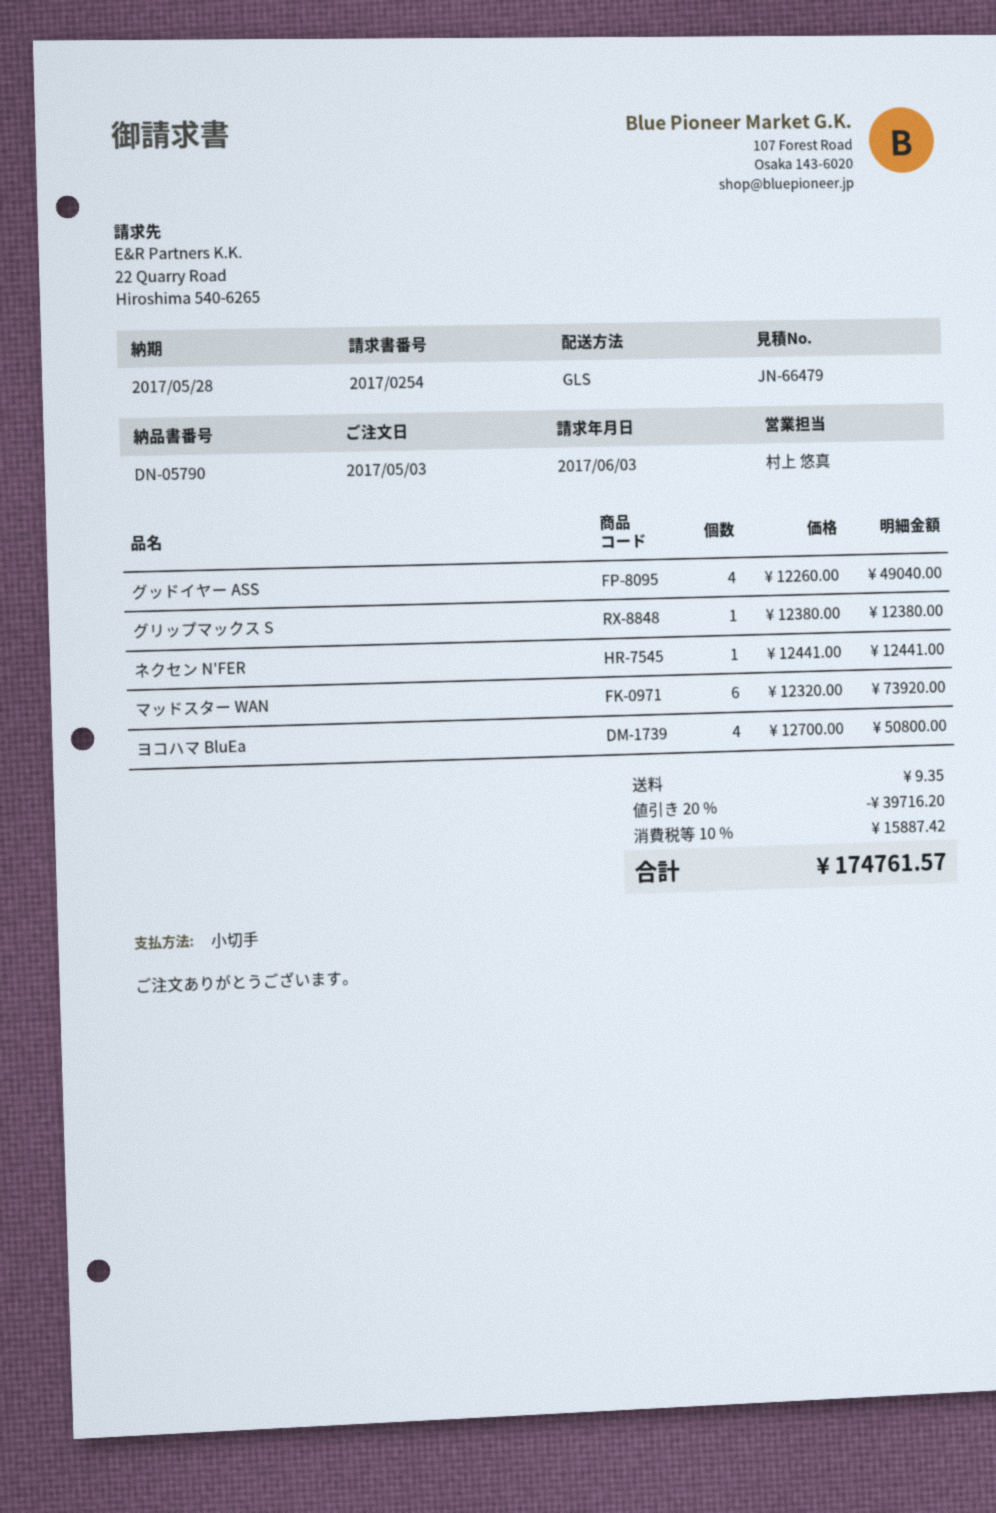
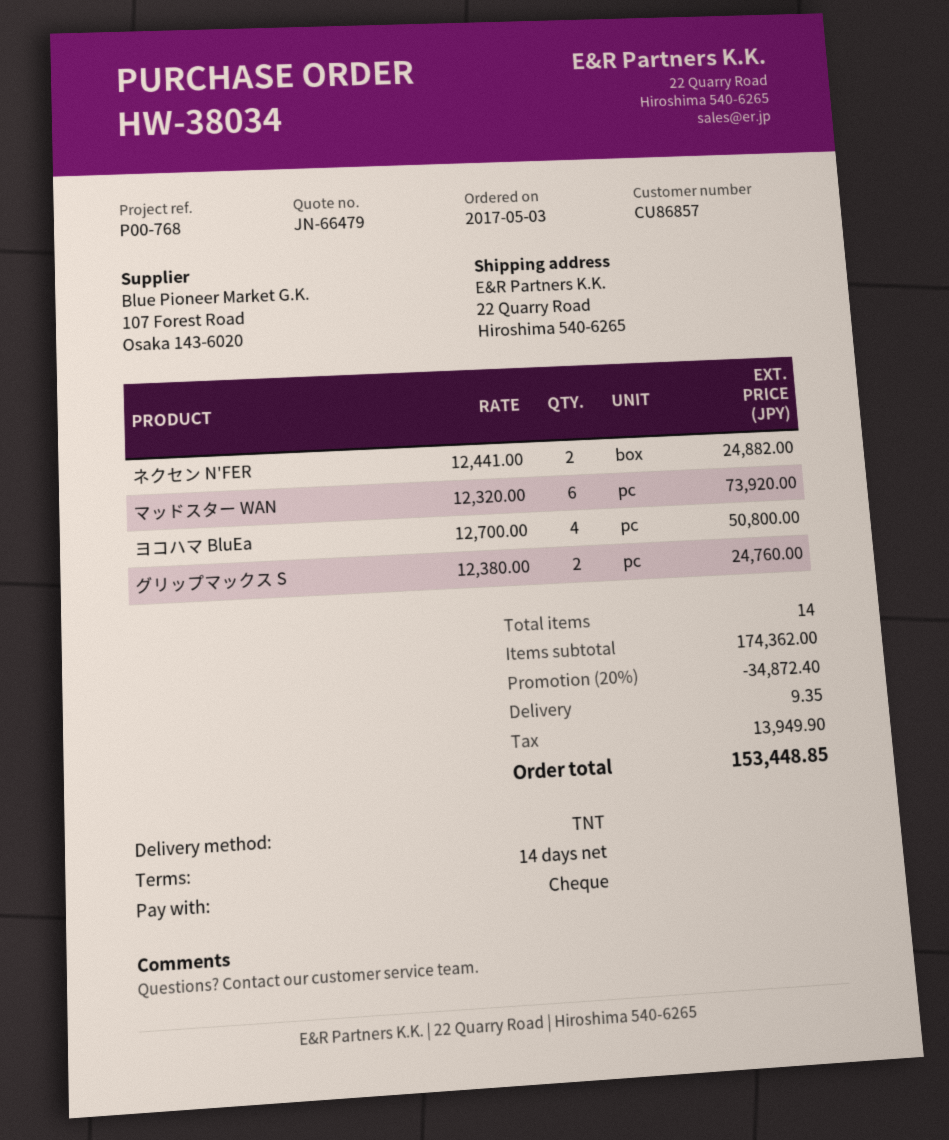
shipping method: GLS -> TNT
グッドイヤー ASS: 4 x 12260.00 = 49040.00 -> none
グリップマックス S: 1 x 12380.00 = 12380.00 -> 2 x 12380.00 = 24760.00
ネクセン N'FER: 1 x 12441.00 = 12441.00 -> 2 x 12441.00 = 24882.00
discount: 20% = 39716.20 -> 20% = 34872.40
tax: 15887.42 -> 13949.90
total: 174761.57 -> 153448.85

